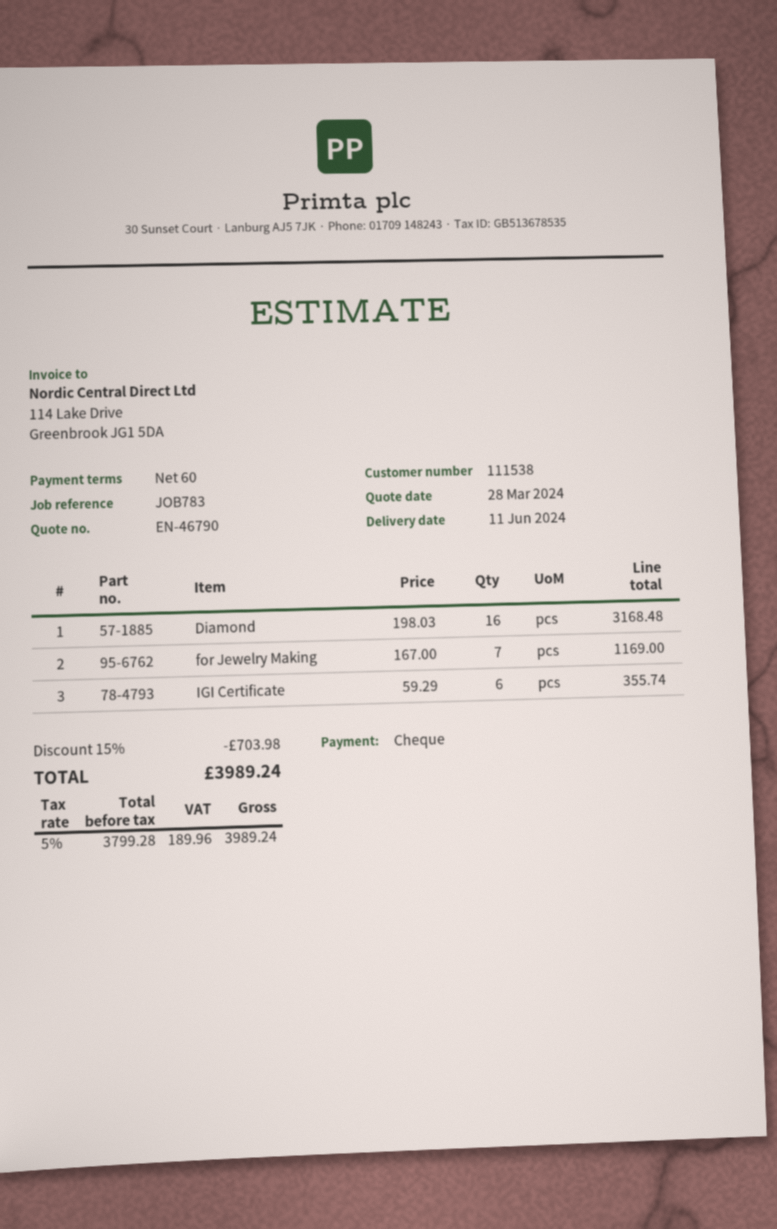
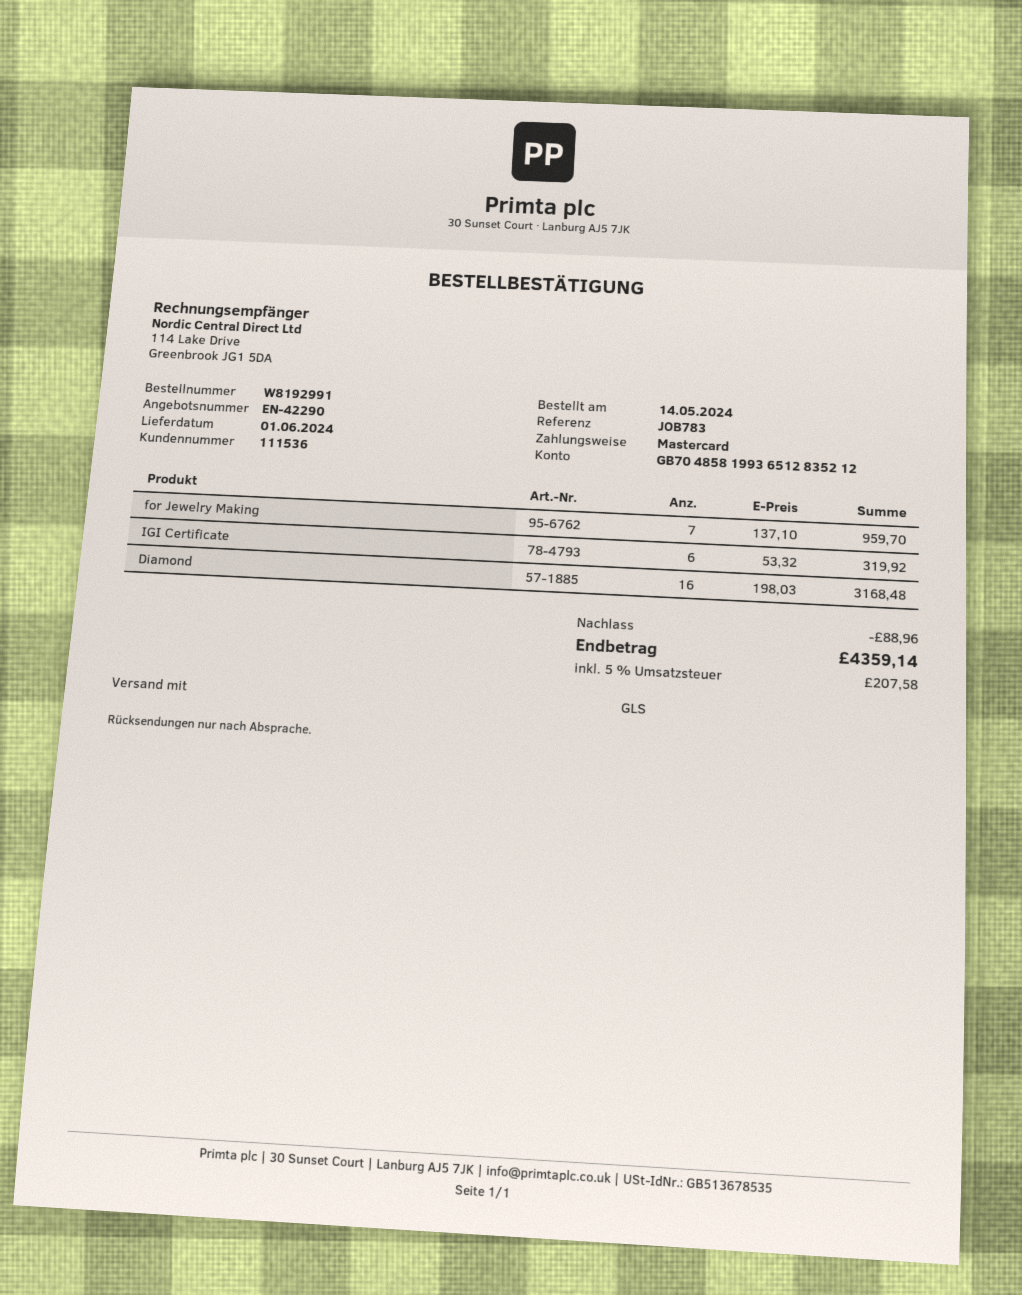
quote number: EN-46790 -> EN-42290
delivery date: 2024-06-11 -> 2024-06-01
customer number: 111538 -> 111536
payment method: cheque -> Mastercard
for Jewelry Making: 7 x 167.00 = 1169.00 -> 7 x 137.10 = 959.70
IGI Certificate: 6 x 59.29 = 355.74 -> 6 x 53.32 = 319.92
discount: 703.98 -> 88.96
tax: 5% = 189.96 -> 5% = 207.58
total: 3989.24 -> 4359.14

